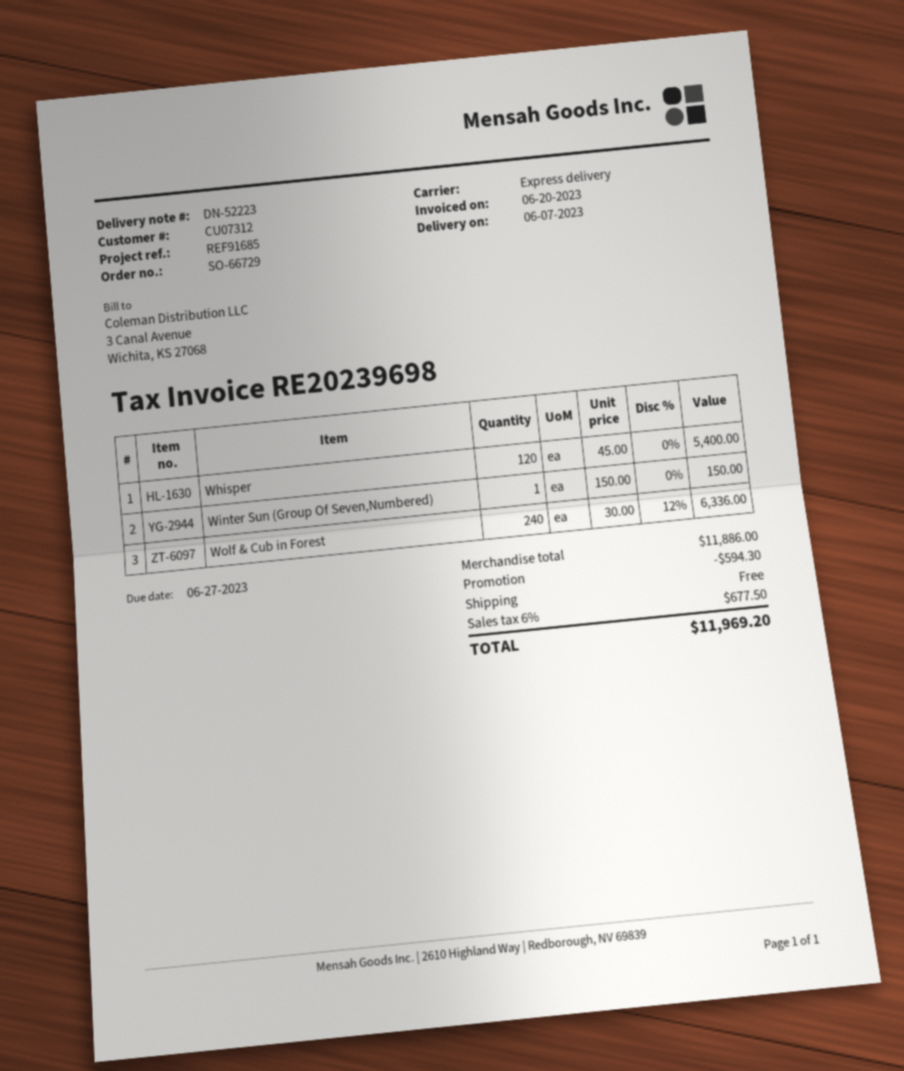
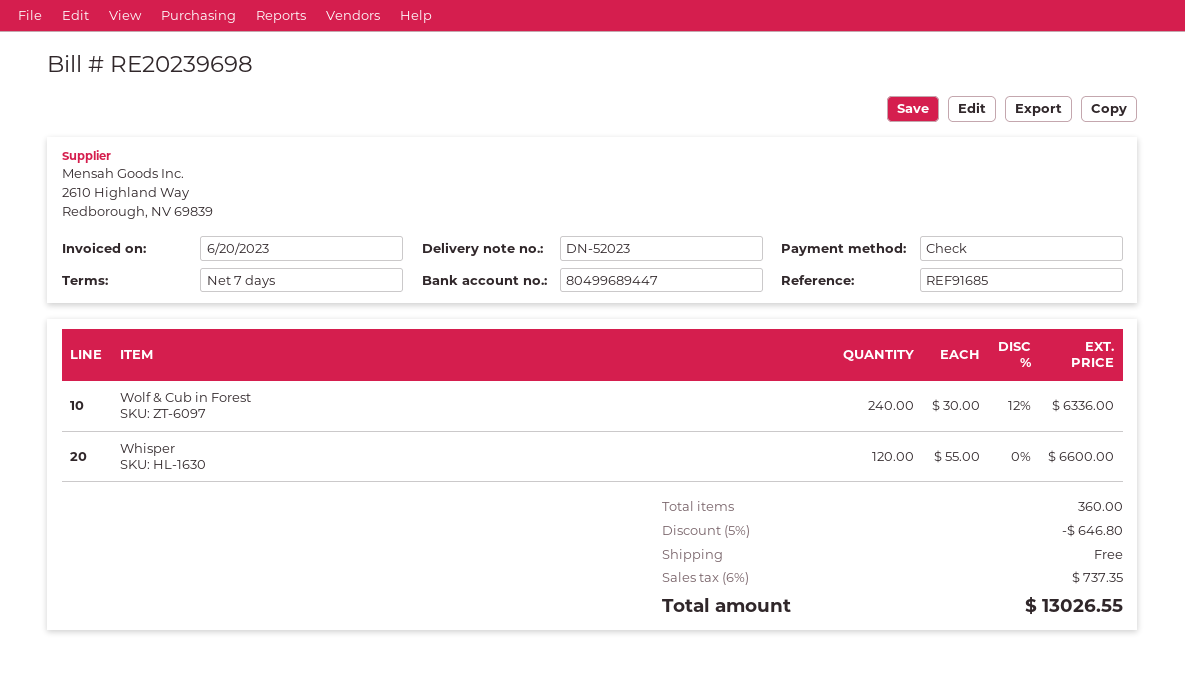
delivery note number: DN-52223 -> DN-52023
Whisper: 120 x 45.00 = 5400.00 -> 120 x 55.00 = 6600.00
Winter Sun (Group Of Seven,Numbered): 1 x 150.00 = 150.00 -> none
discount: 594.30 -> 646.80
tax: 6% = 677.50 -> 6% = 737.35
total: 11969.20 -> 13026.55

